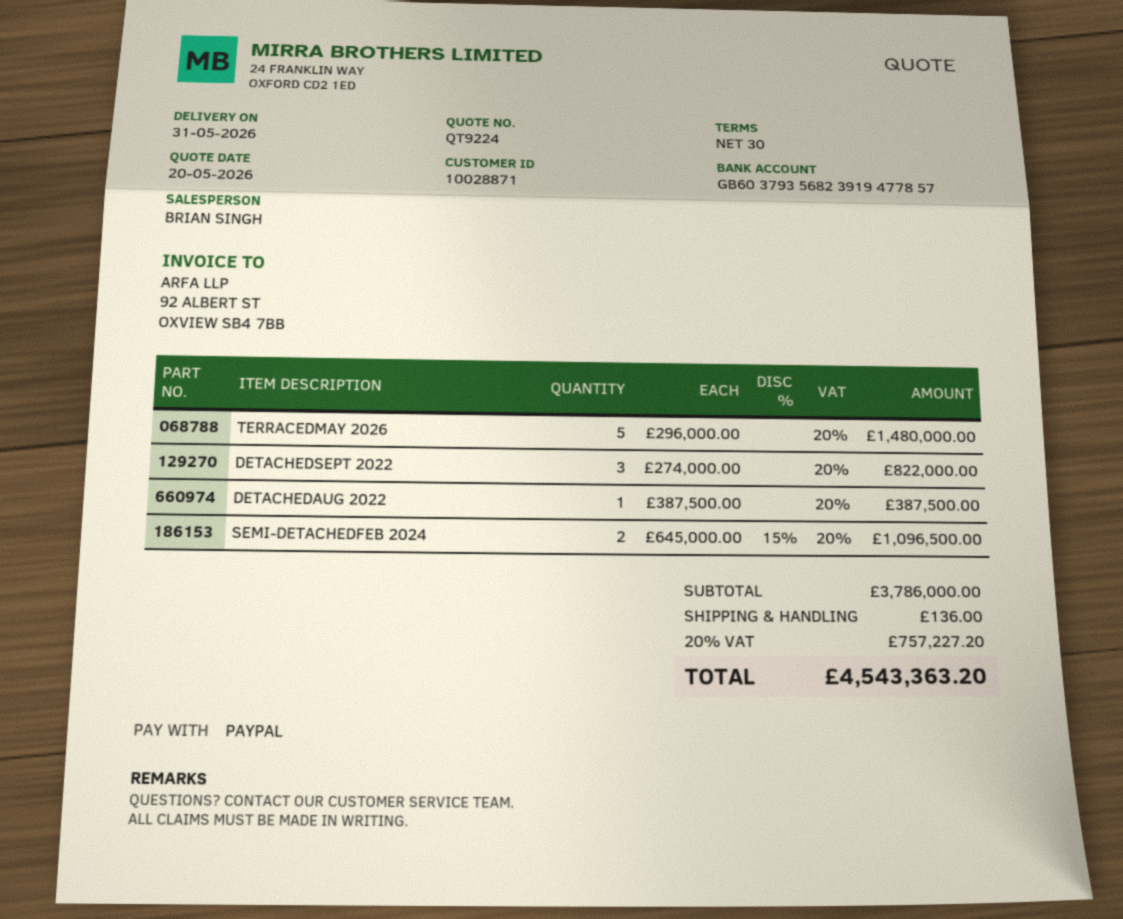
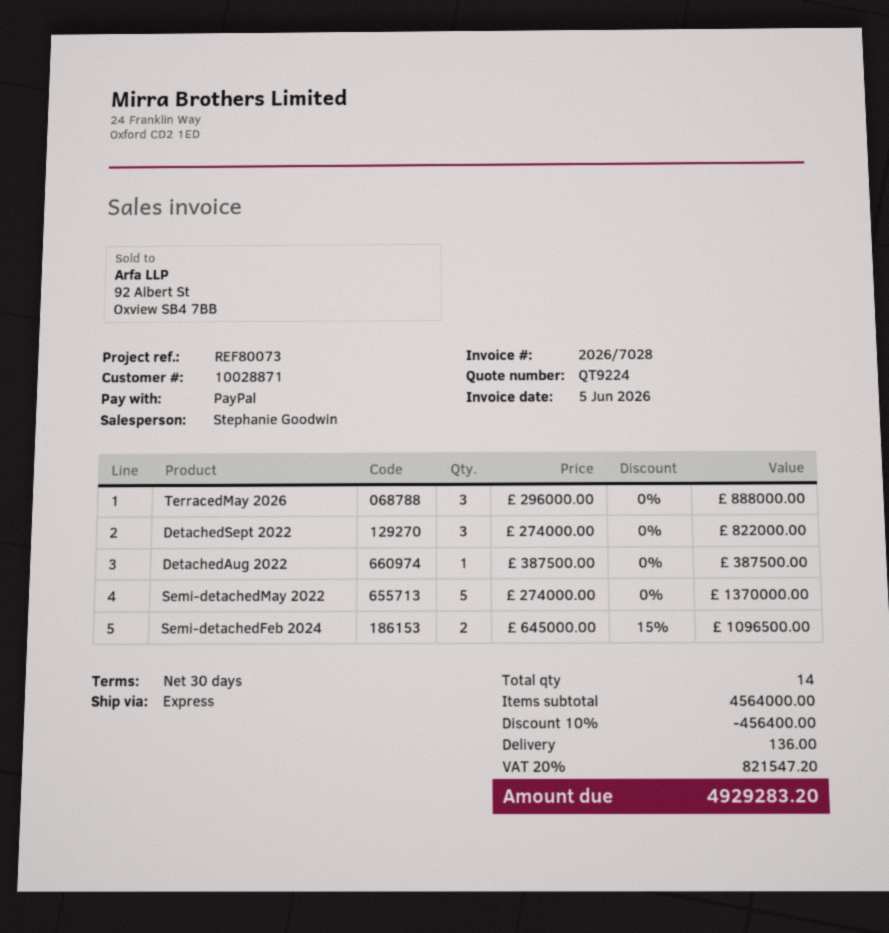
sales rep: BRIAN SINGH -> Stephanie Goodwin
TERRACEDMAY 2026: 5 x 296000.00 = 1480000.00 -> 3 x 296000.00 = 888000.00
Semi-detachedMay 2022: none -> 5 x 274000.00 = 1370000.00
subtotal: 3786000.00 -> 4564000.00
discount: none -> 10% = 456400.00
tax: 20% = 757227.20 -> 20% = 821547.20
total: 4543363.20 -> 4929283.20

